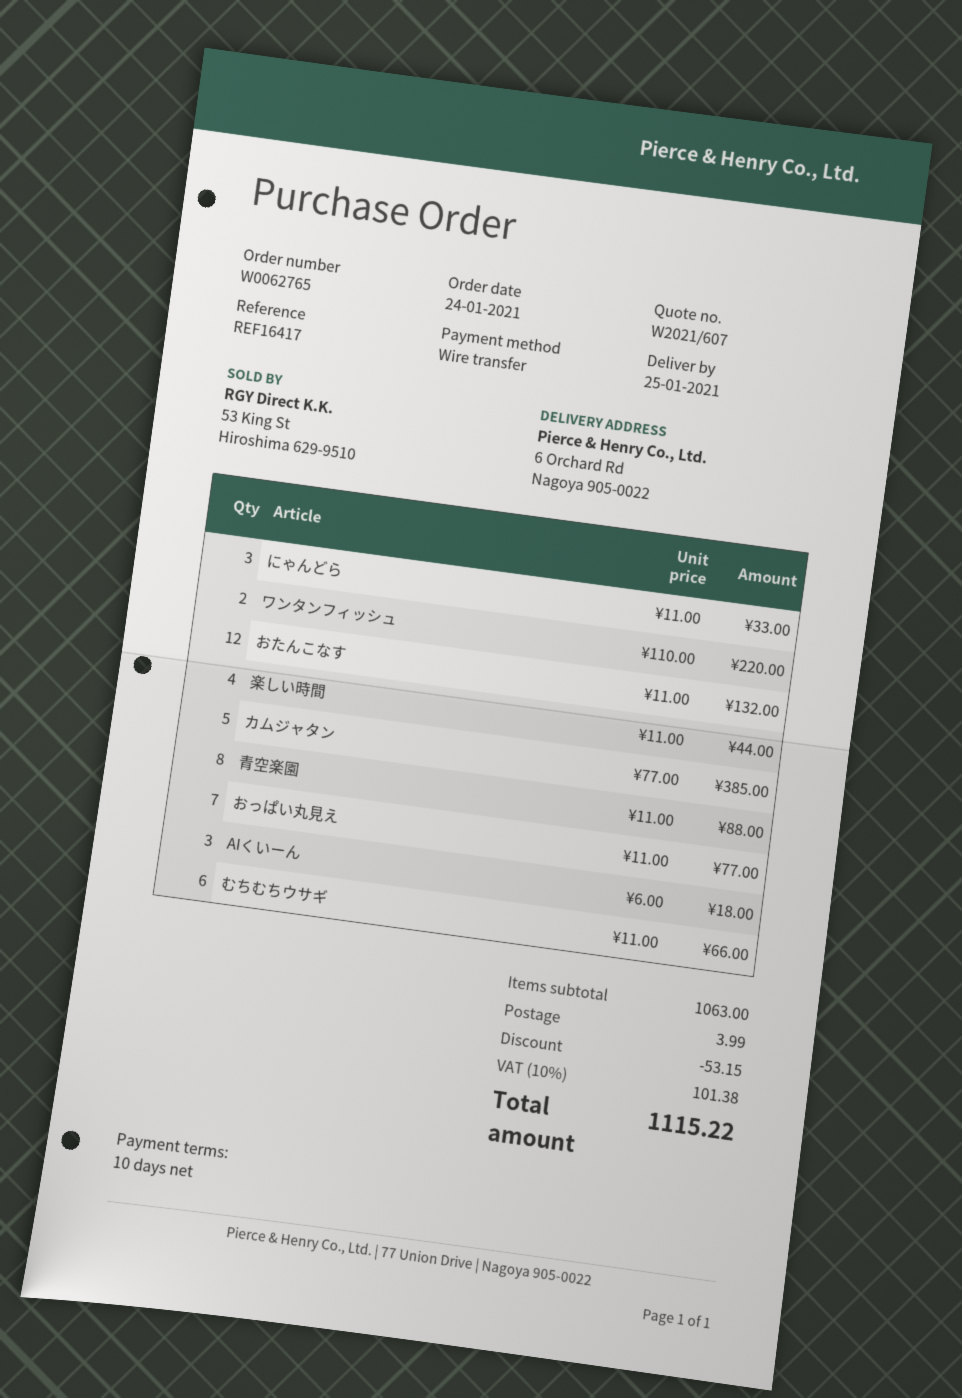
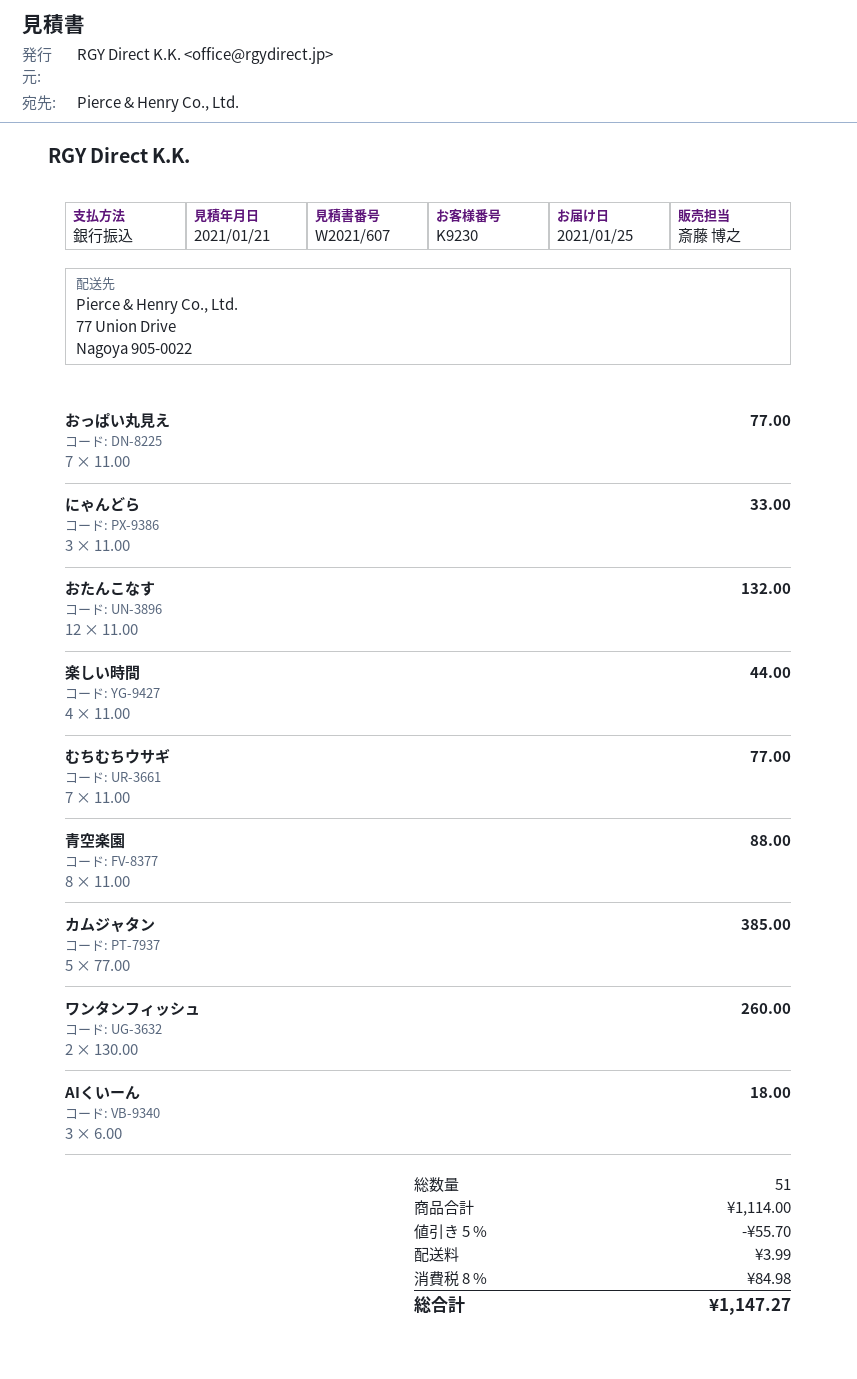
ship to: 6 Orchard Rd, Nagoya 905-0022 -> 77 Union Drive, Nagoya 905-0022
ワンタンフィッシュ: 2 x 110.00 = 220.00 -> 2 x 130.00 = 260.00
むちむちウサギ: 6 x 11.00 = 66.00 -> 7 x 11.00 = 77.00
subtotal: 1063.00 -> 1114.00
discount: 53.15 -> 55.70
tax: 10% = 101.38 -> 8% = 84.98
total: 1115.22 -> 1147.27

